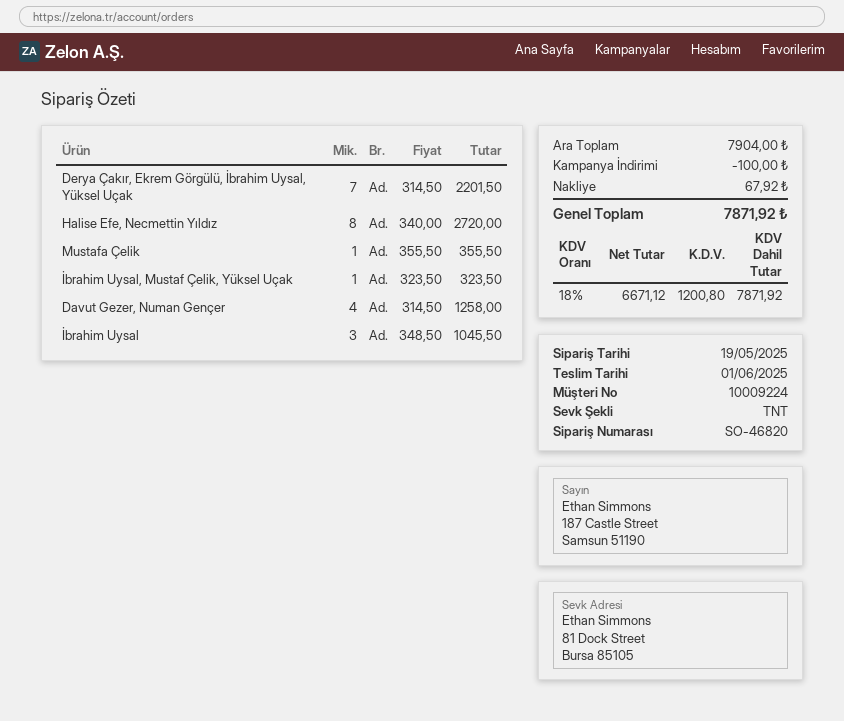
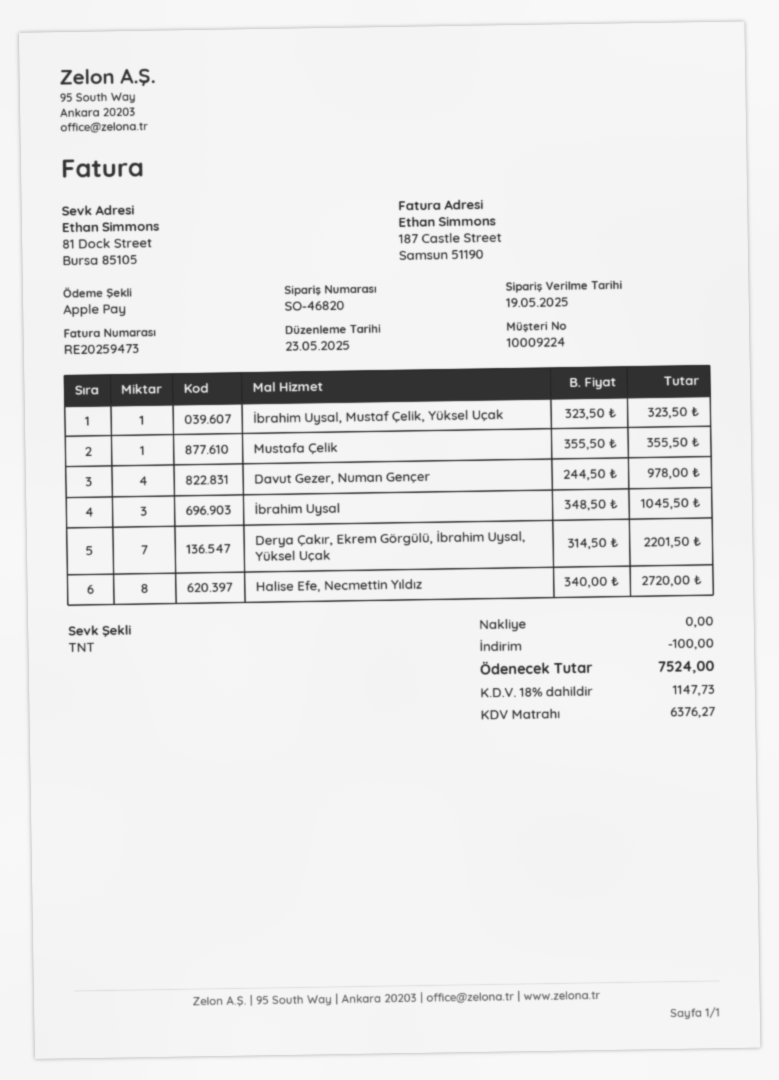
Davut Gezer, Numan Gençer: 4 x 314.50 = 1258.00 -> 4 x 244.50 = 978.00
shipping: 67.92 -> 0.00
net: 6671.12 -> 6376.27
tax: 18% = 1200.80 -> 18% = 1147.73
total: 7871.92 -> 7524.00

